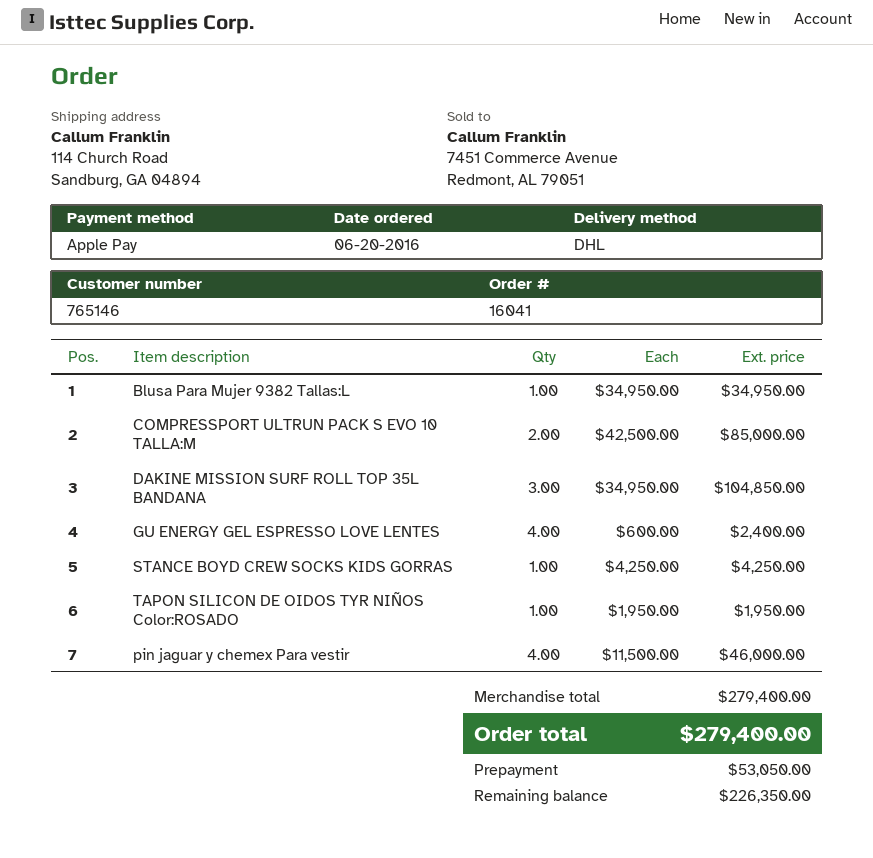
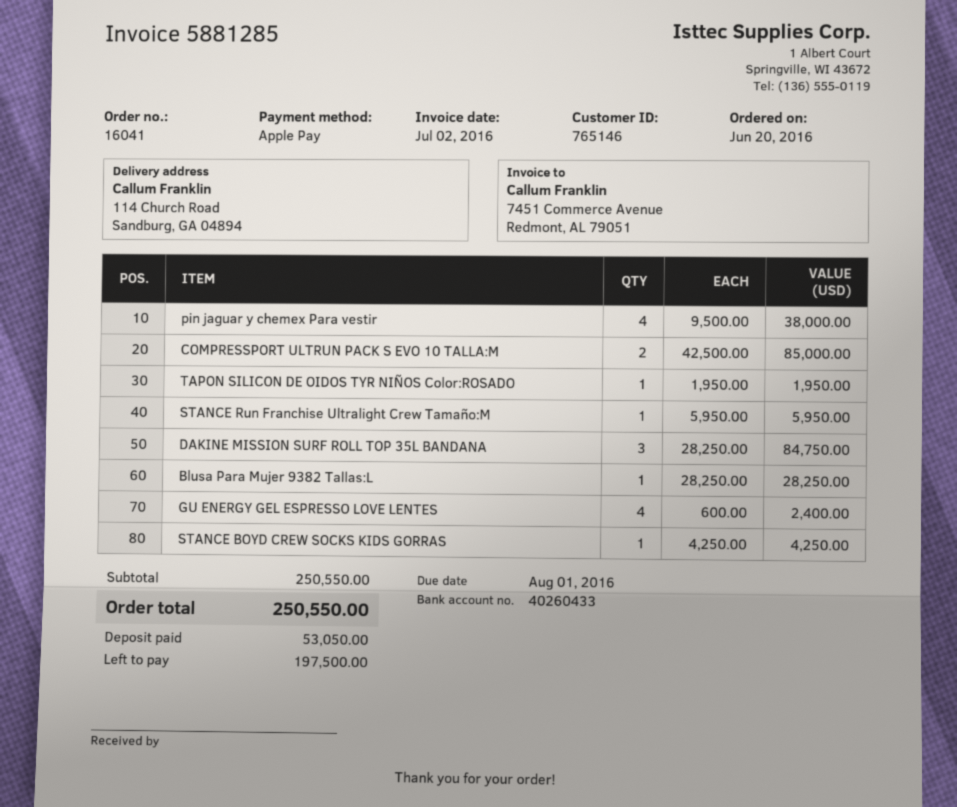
Blusa Para Mujer 9382 Tallas:L: 1 x 34950.00 = 34950.00 -> 1 x 28250.00 = 28250.00
DAKINE MISSION SURF ROLL TOP 35L BANDANA: 3 x 34950.00 = 104850.00 -> 3 x 28250.00 = 84750.00
pin jaguar y chemex Para vestir: 4 x 11500.00 = 46000.00 -> 4 x 9500.00 = 38000.00
STANCE Run Franchise Ultralight Crew Tamaño:M: none -> 1 x 5950.00 = 5950.00
subtotal: 279400.00 -> 250550.00
total: 279400.00 -> 250550.00
balance: 226350.00 -> 197500.00

